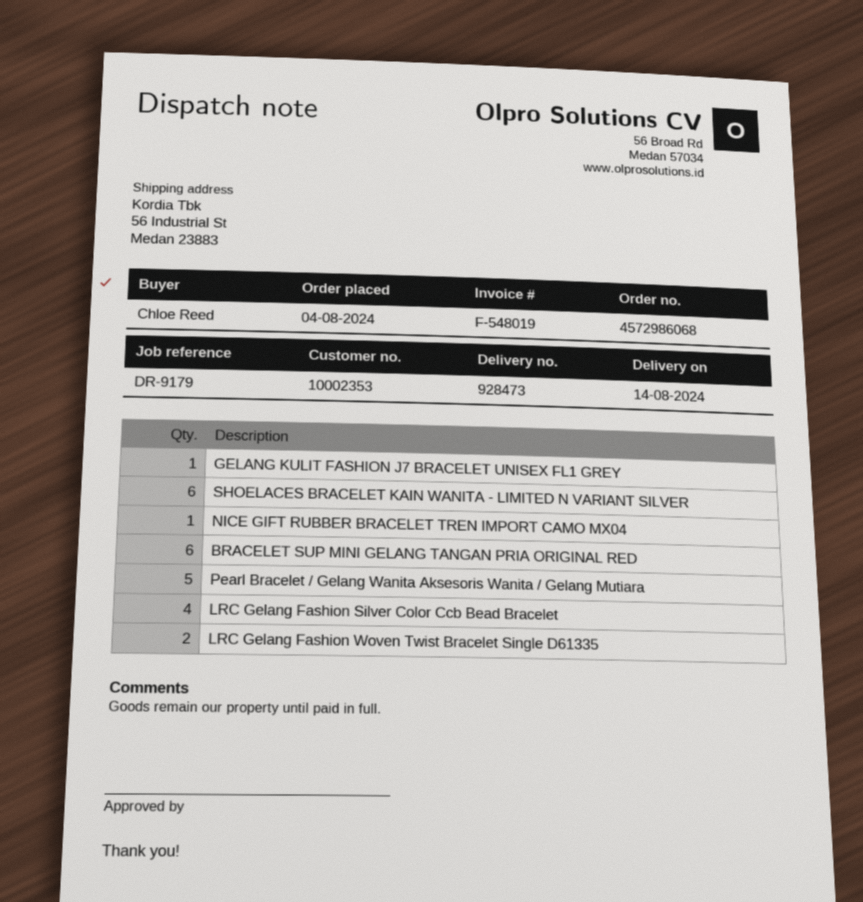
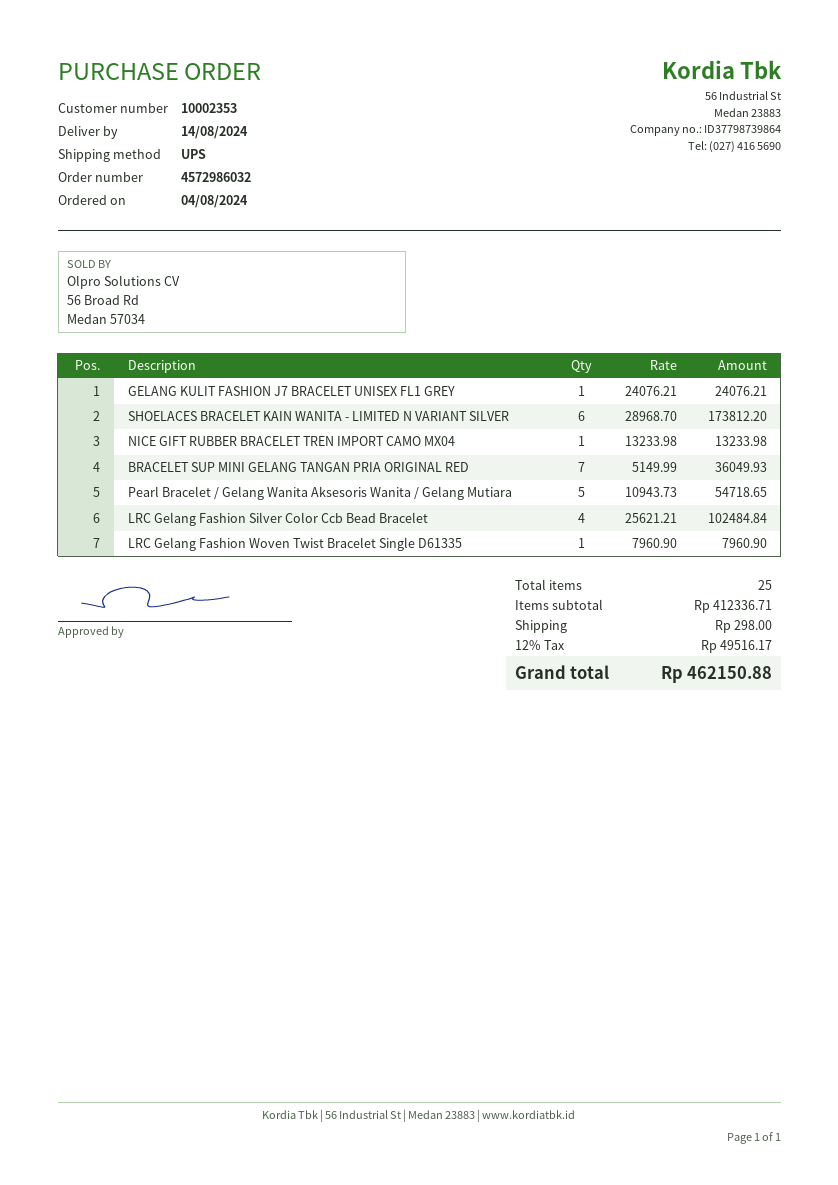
order number: 4572986068 -> 4572986032
BRACELET SUP MINI GELANG TANGAN PRIA ORIGINAL RED: 6 -> 7
LRC Gelang Fashion Woven Twist Bracelet Single D61335: 2 -> 1

